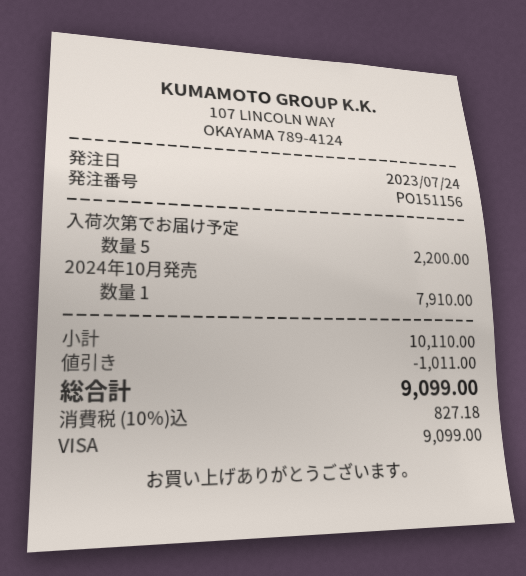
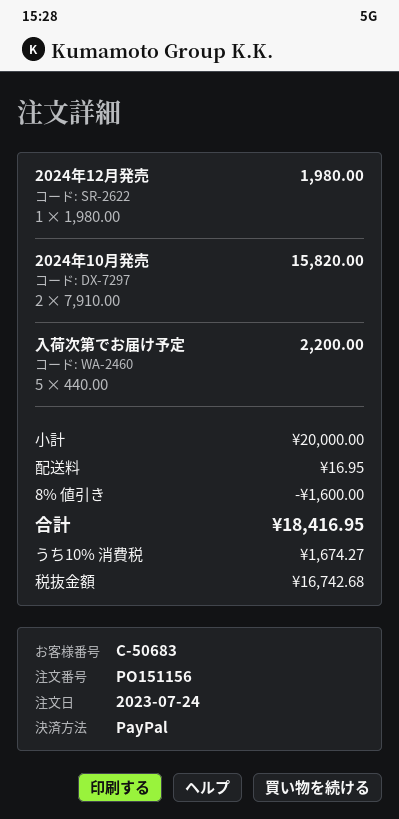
payment method: Visa -> PayPal
2024年10月発売: 1 for 7910.00 -> 2 for 15820.00
2024年12月発売: none -> 1 for 1980.00
subtotal: 10110.00 -> 20000.00
discount: 1011.00 -> 1600.00
shipping: none -> 16.95
tax: 10% = 827.18 -> 10% = 1674.27
total: 9099.00 -> 18416.95

